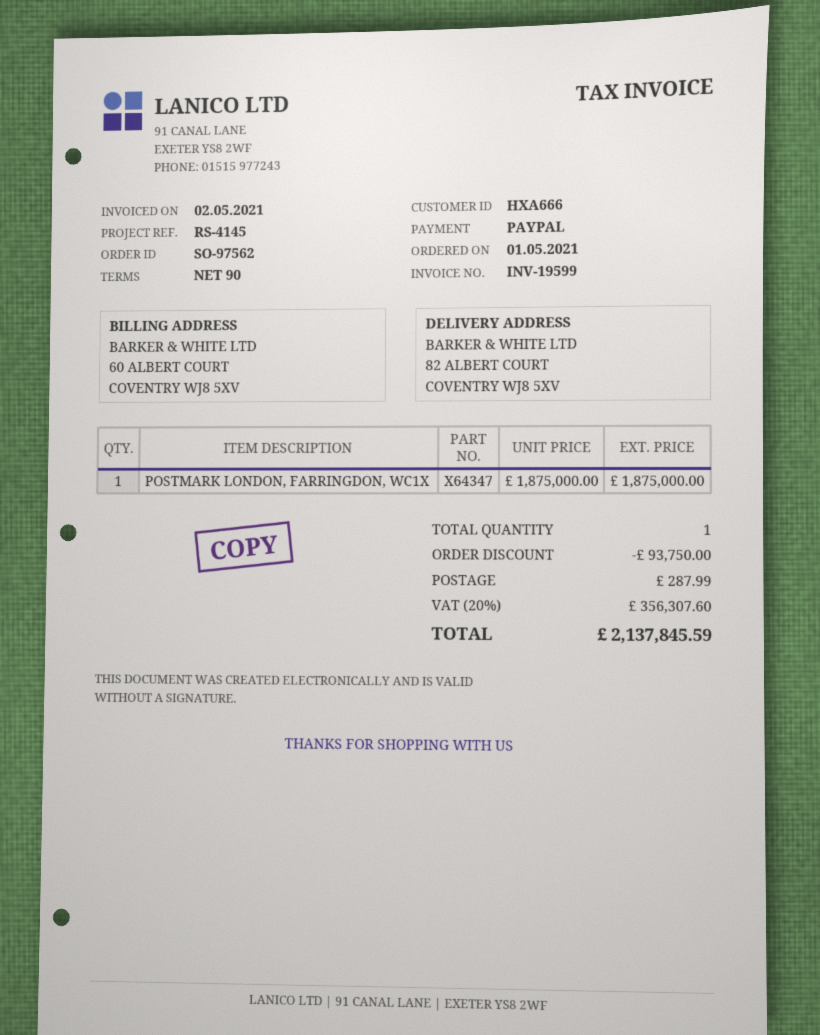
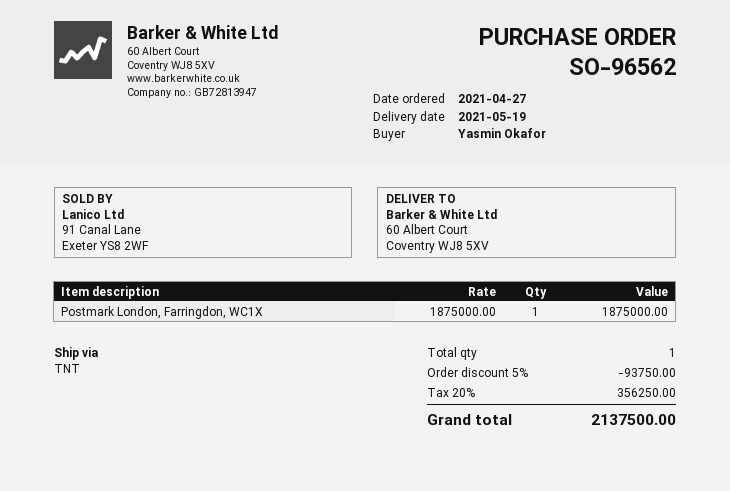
order number: SO-97562 -> SO-96562
order date: 2021-05-01 -> 2021-04-27
ship to: 82 ALBERT COURT, COVENTRY WJ8 5XV -> 60 Albert Court, Coventry WJ8 5XV
shipping: 287.99 -> none
tax: 20% = 356307.60 -> 20% = 356250.00
total: 2137845.59 -> 2137500.00

